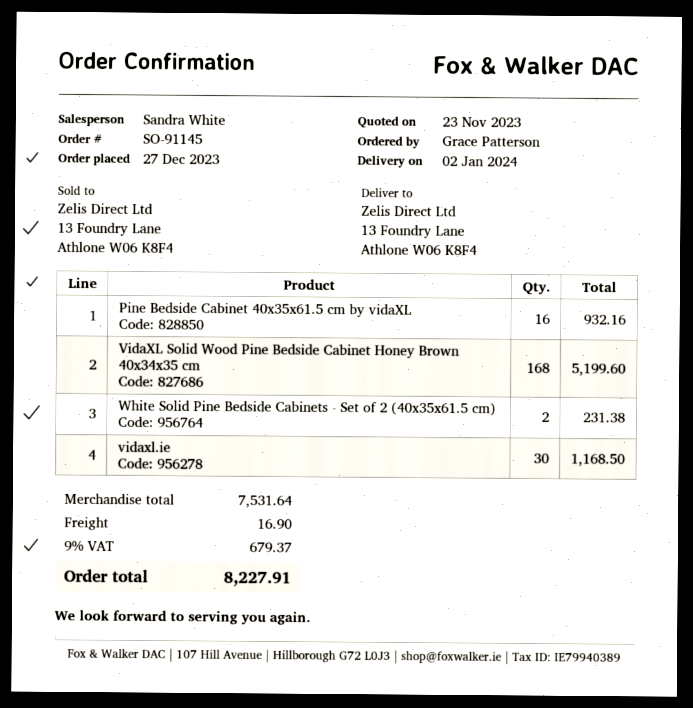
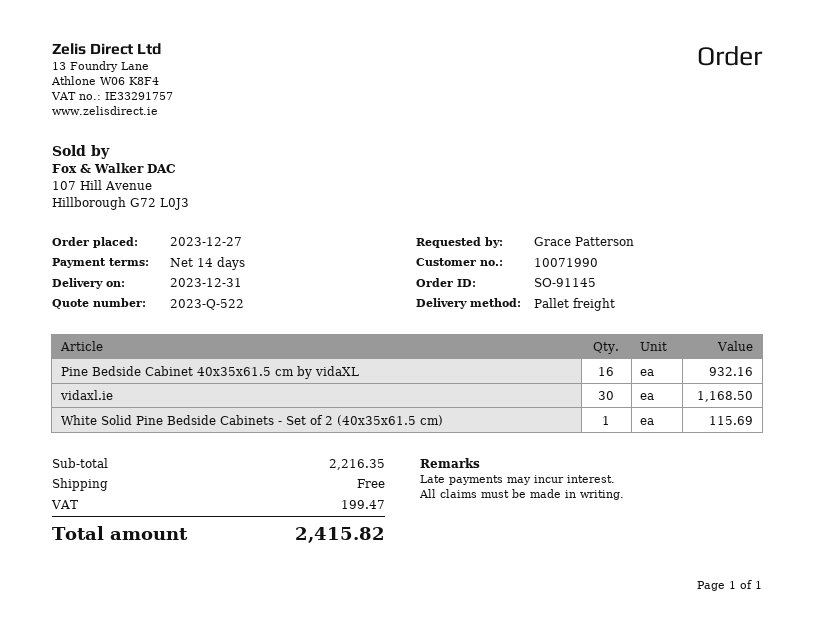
delivery date: 2024-01-02 -> 2023-12-31
VidaXL Solid Wood Pine Bedside Cabinet Honey Brown 40x34x35 cm: 168 for 5199.60 -> none
White Solid Pine Bedside Cabinets - Set of 2 (40x35x61.5 cm): 2 for 231.38 -> 1 for 115.69
subtotal: 7531.64 -> 2216.35
shipping: 16.90 -> 0.00
tax: 679.37 -> 199.47
total: 8227.91 -> 2415.82

